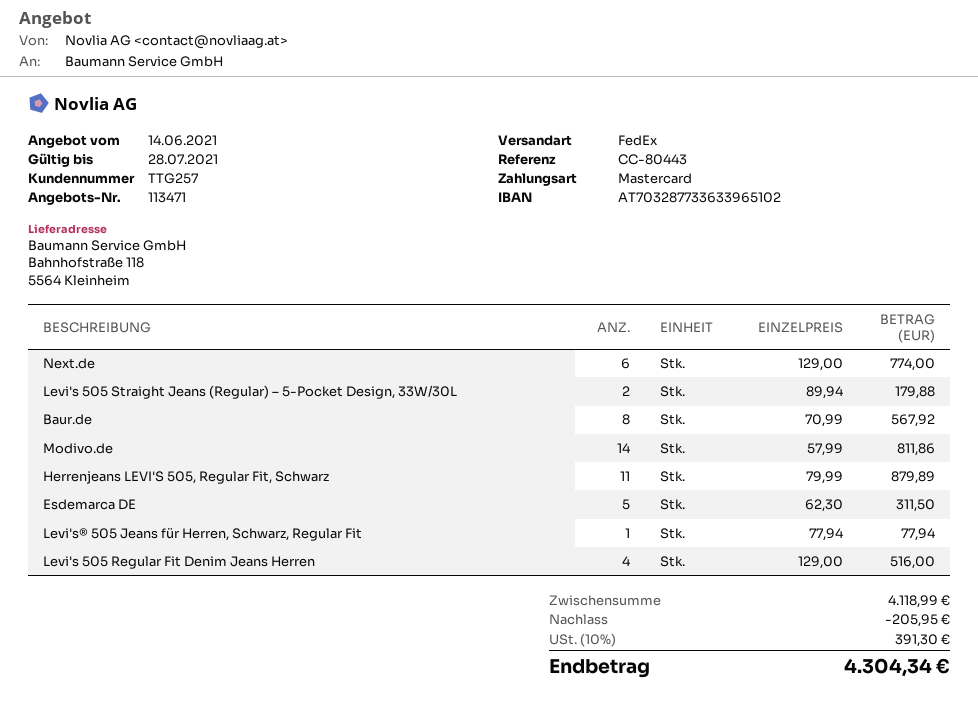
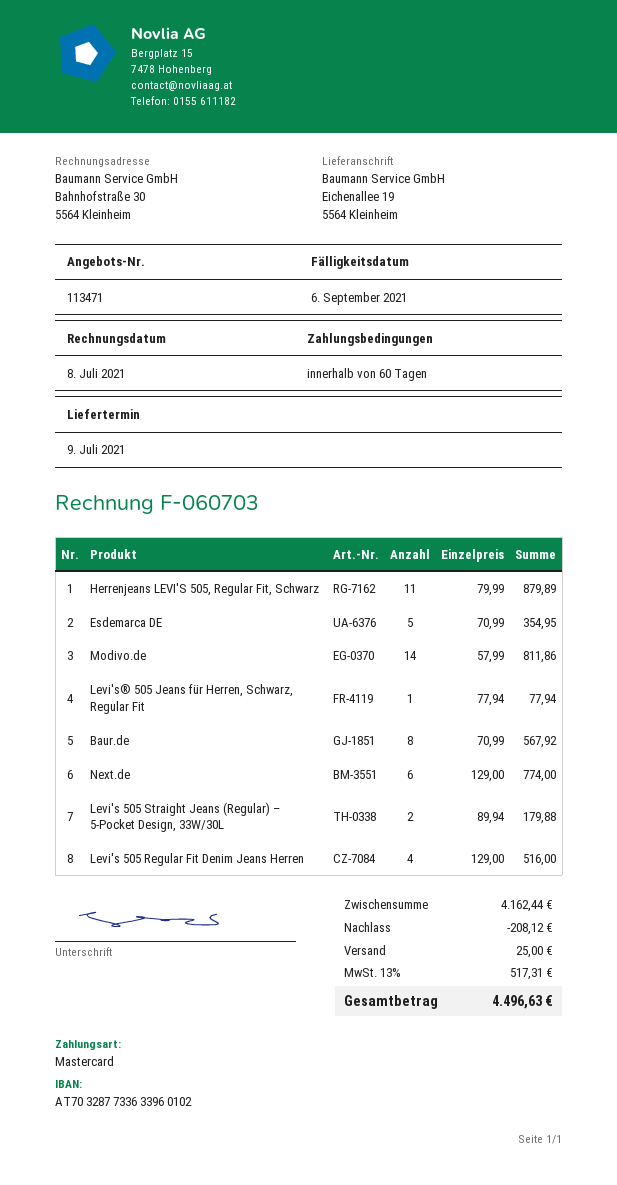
bank account: AT703287733633965102 -> AT703287733633960102
ship to: Bahnhofstraße 118, 5564 Kleinheim -> Eichenallee 19, 5564 Kleinheim
Esdemarca DE: 5 x 62.30 = 311.50 -> 5 x 70.99 = 354.95
subtotal: 4118.99 -> 4162.44
discount: 205.95 -> 208.12
shipping: none -> 25.00
tax: 10% = 391.30 -> 13% = 517.31
total: 4304.34 -> 4496.63

